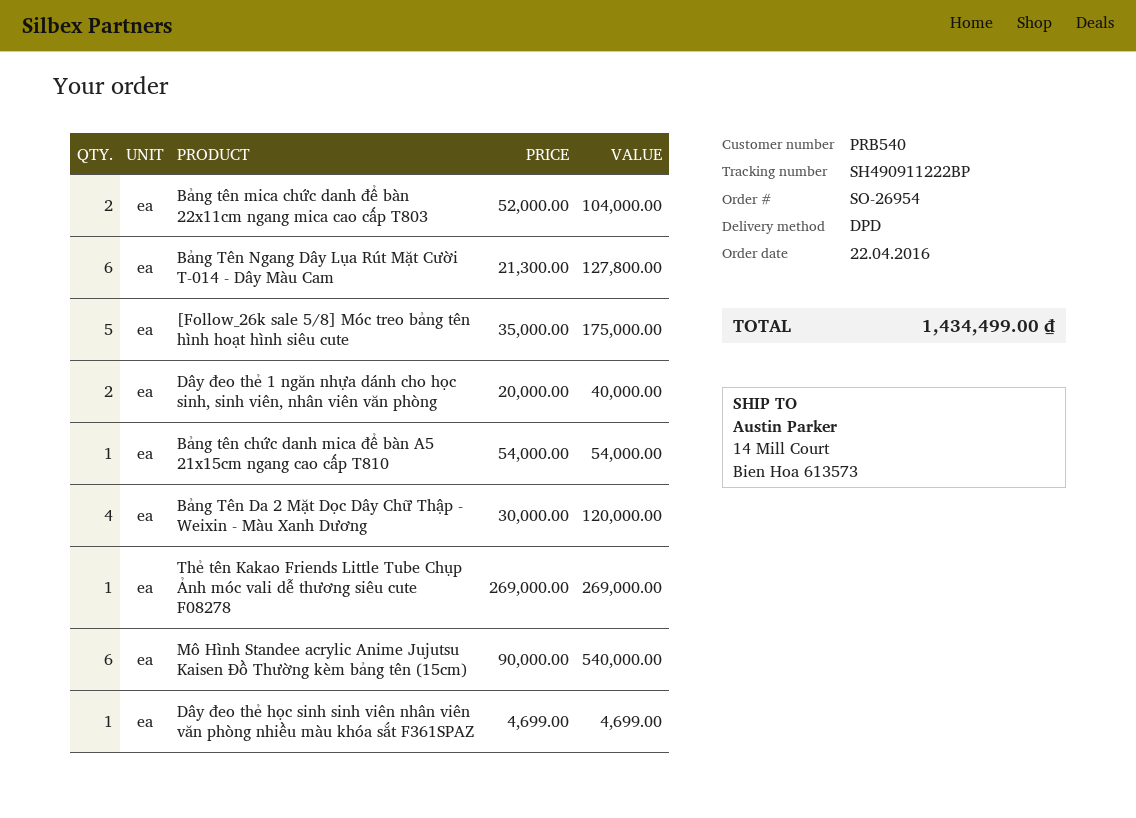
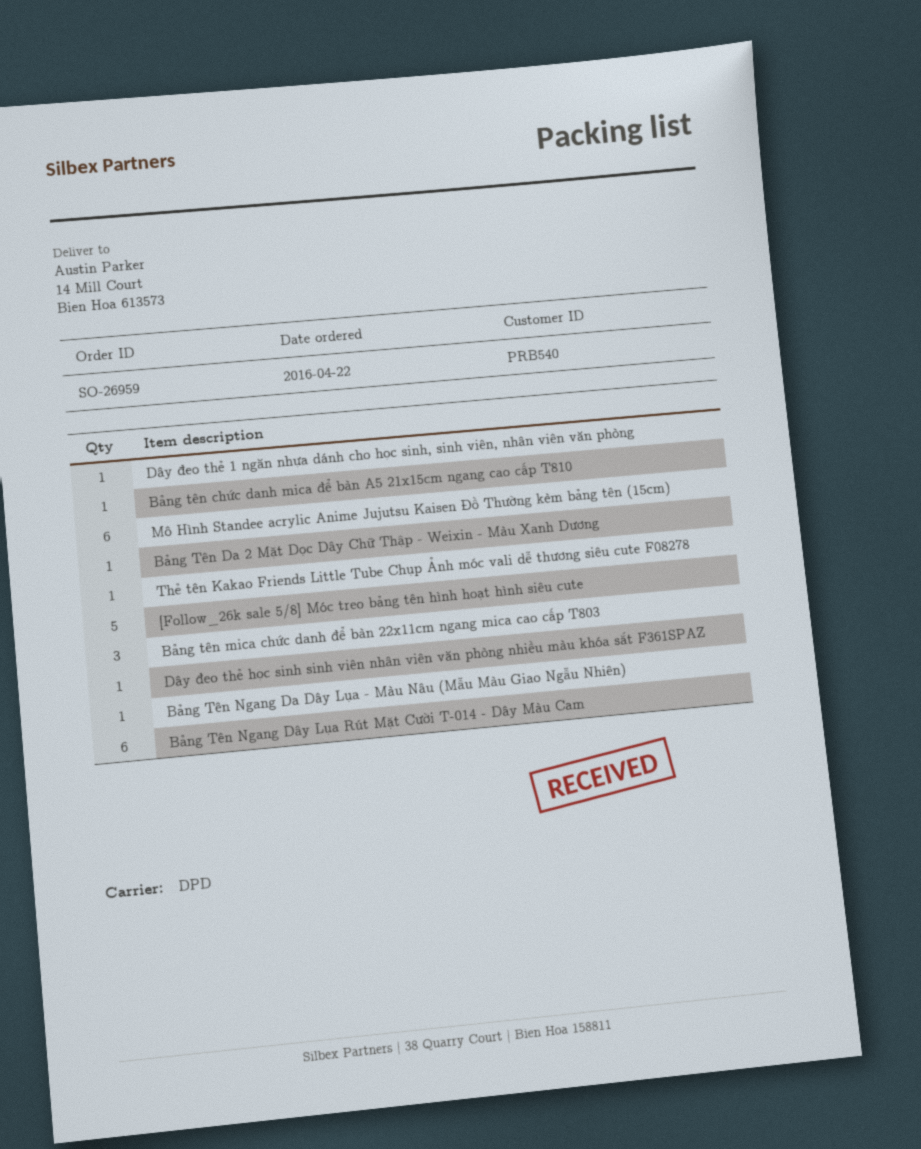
order number: SO-26954 -> SO-26959
Bảng tên mica chức danh để bàn 22x11cm ngang mica cao cấp T803: 2 -> 3
Dây đeo thẻ 1 ngăn nhựa dánh cho học sinh, sinh viên, nhân viên văn phòng: 2 -> 1
Bảng Tên Da 2 Mặt Dọc Dây Chữ Thập - Weixin - Màu Xanh Dương: 4 -> 1
Bảng Tên Ngang Da Dây Lụa - Màu Nâu (Mẫu Màu Giao Ngẫu Nhiên): none -> 1

